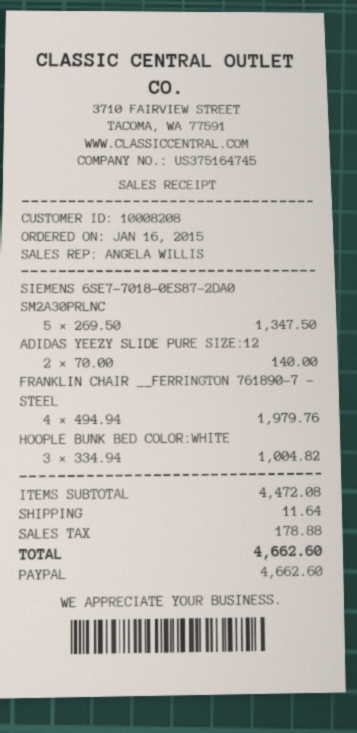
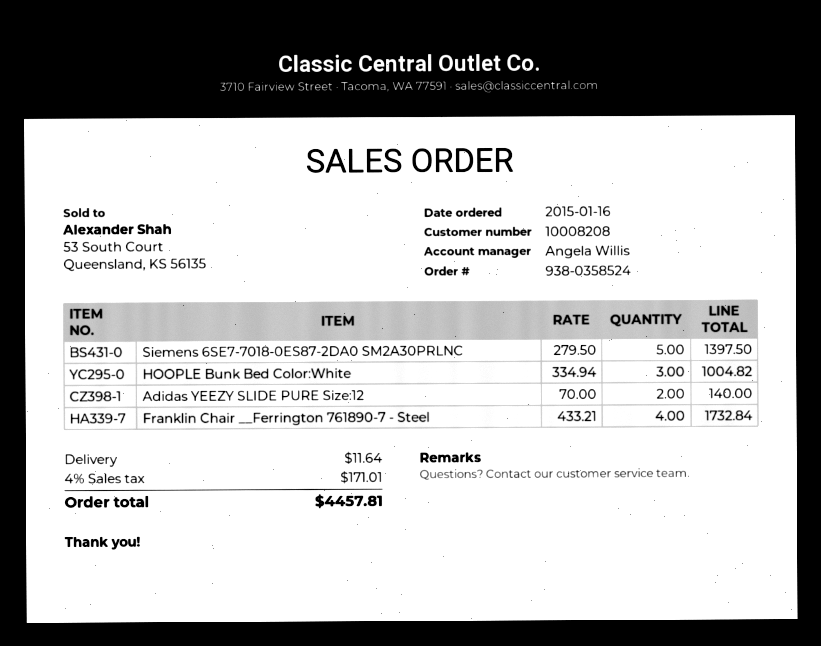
SIEMENS 6SE7-7018-0ES87-2DA0 SM2A30PRLNC: 5 x 269.50 = 1347.50 -> 5 x 279.50 = 1397.50
FRANKLIN CHAIR __FERRINGTON 761890-7 - STEEL: 4 x 494.94 = 1979.76 -> 4 x 433.21 = 1732.84
tax: 178.88 -> 171.01
total: 4662.60 -> 4457.81

